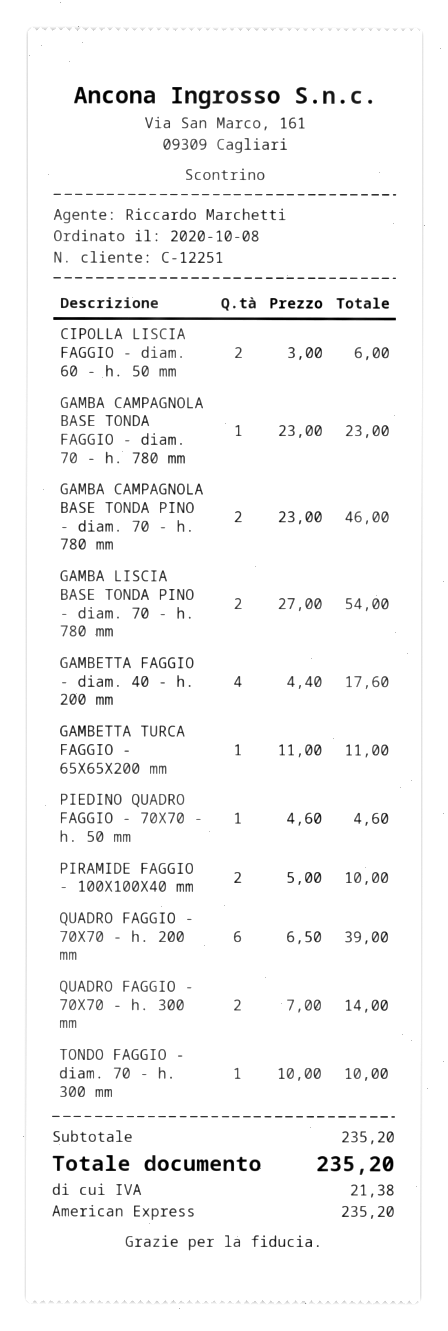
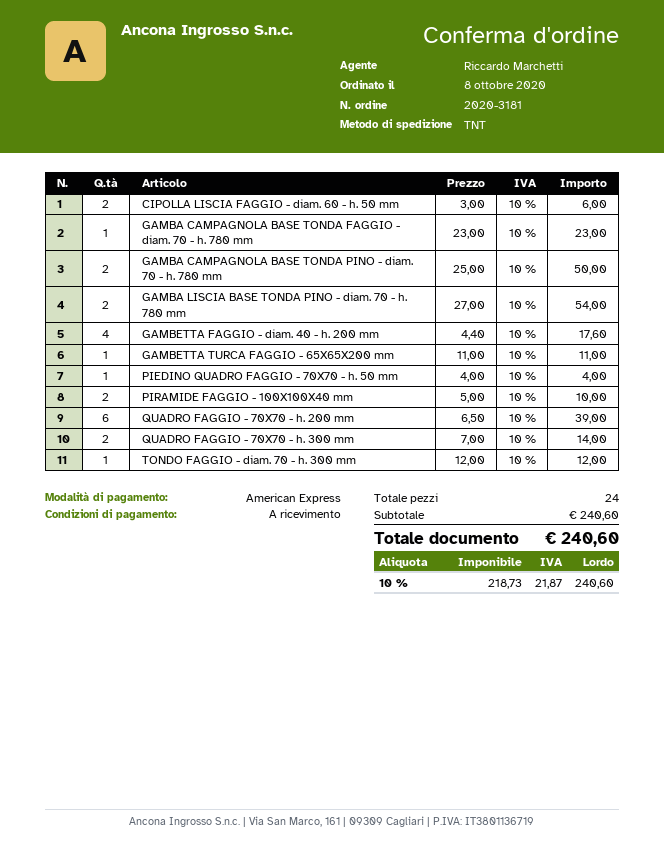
GAMBA CAMPAGNOLA BASE TONDA PINO - diam. 70 - h. 780 mm: 2 x 23.00 = 46.00 -> 2 x 25.00 = 50.00
PIEDINO QUADRO FAGGIO - 70X70 - h. 50 mm: 1 x 4.60 = 4.60 -> 1 x 4.00 = 4.00
TONDO FAGGIO - diam. 70 - h. 300 mm: 1 x 10.00 = 10.00 -> 1 x 12.00 = 12.00
subtotal: 235.20 -> 240.60
tax: 21.38 -> 21.87
total: 235.20 -> 240.60

